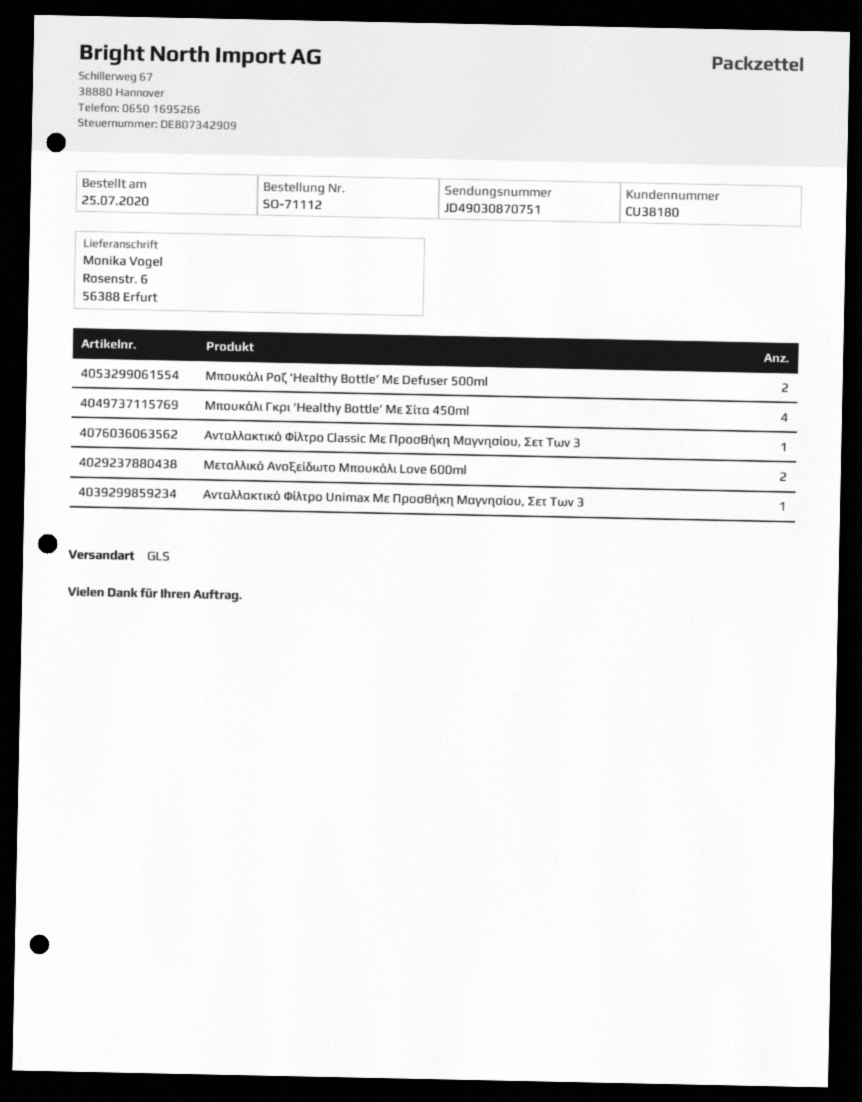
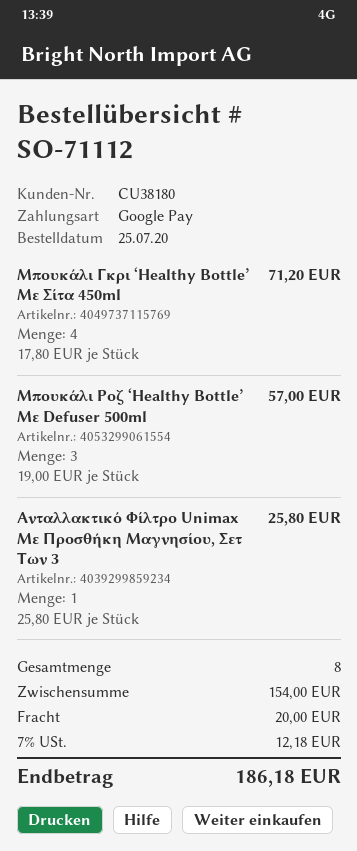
Μπουκάλι Ροζ ‘Healthy Bottle’ Με Defuser 500ml: 2 -> 3
Ανταλλακτικό Φίλτρο Classic Με Προσθήκη Μαγνησίου, Σετ Των 3: 1 -> none
Μεταλλικό Ανοξείδωτο Μπουκάλι Love 600ml: 2 -> none

